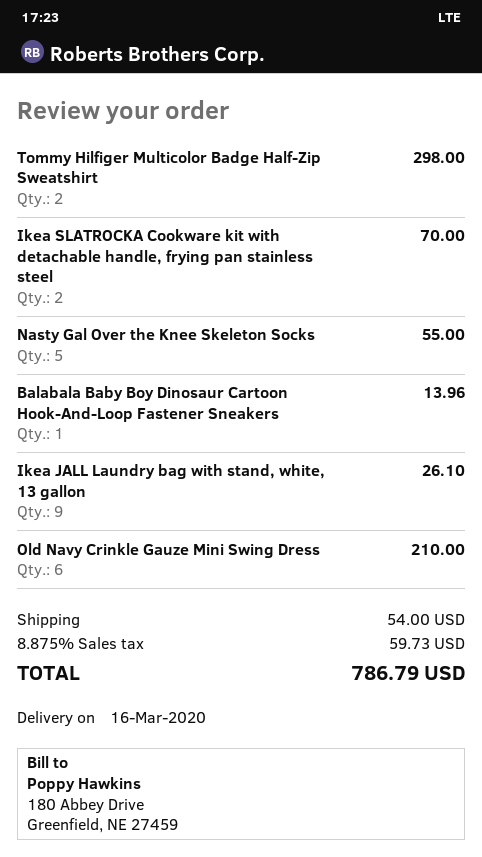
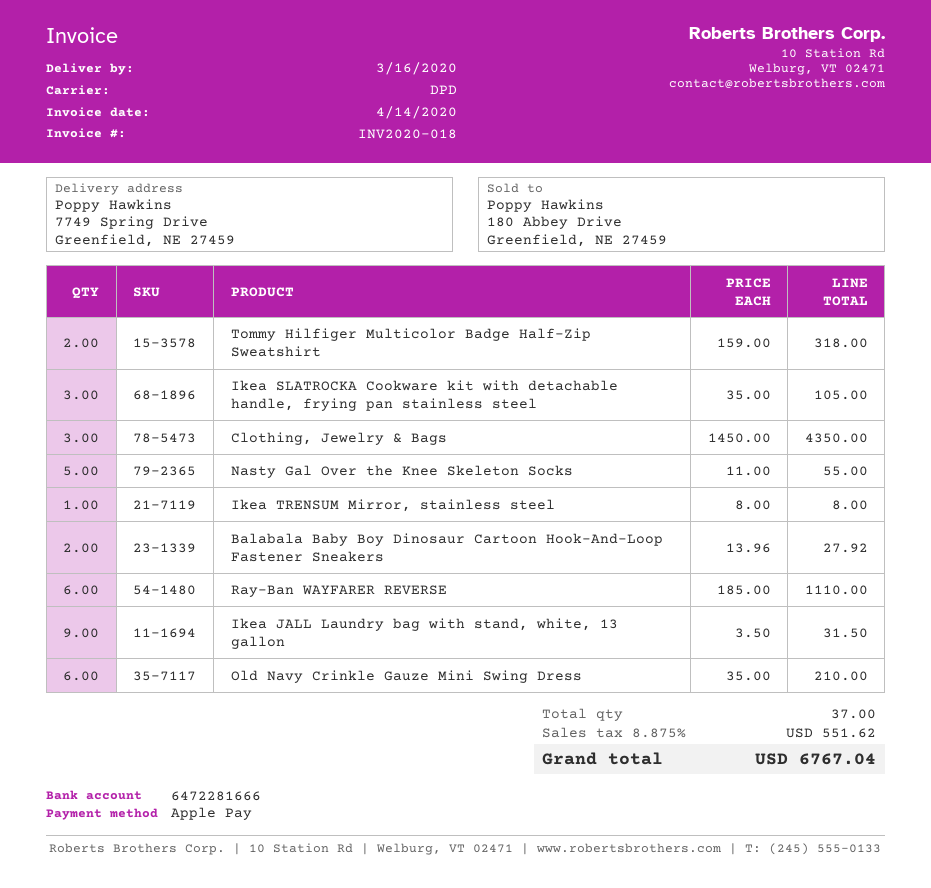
Tommy Hilfiger Multicolor Badge Half-Zip Sweatshirt: 2 for 298.00 -> 2 for 318.00
Ikea SLATROCKA Cookware kit with detachable handle, frying pan stainless steel: 2 for 70.00 -> 3 for 105.00
Balabala Baby Boy Dinosaur Cartoon Hook-And-Loop Fastener Sneakers: 1 for 13.96 -> 2 for 27.92
Ikea JALL Laundry bag with stand, white, 13 gallon: 9 for 26.10 -> 9 for 31.50
Clothing, Jewelry & Bags: none -> 3 for 4350.00
Ikea TRENSUM Mirror, stainless steel: none -> 1 for 8.00
Ray-Ban WAYFARER REVERSE: none -> 6 for 1110.00
shipping: 54.00 -> none
tax: 8.875% = 59.73 -> 8.875% = 551.62
total: 786.79 -> 6767.04

